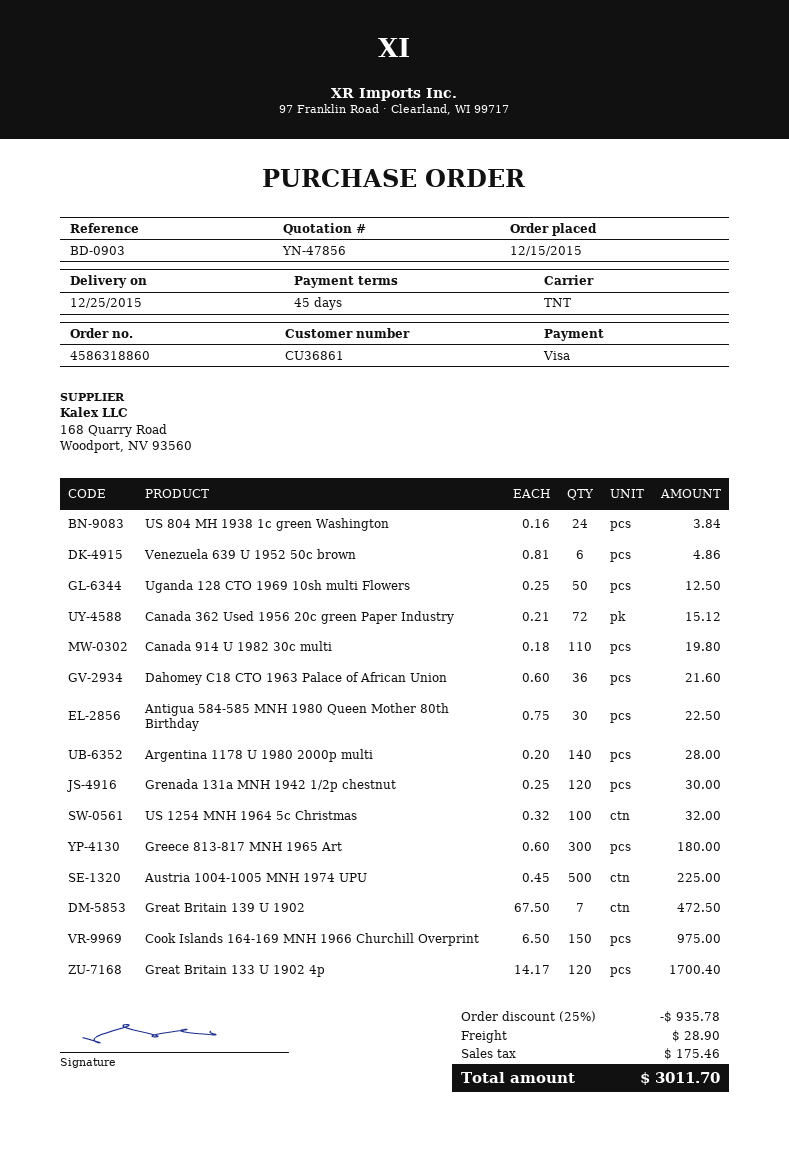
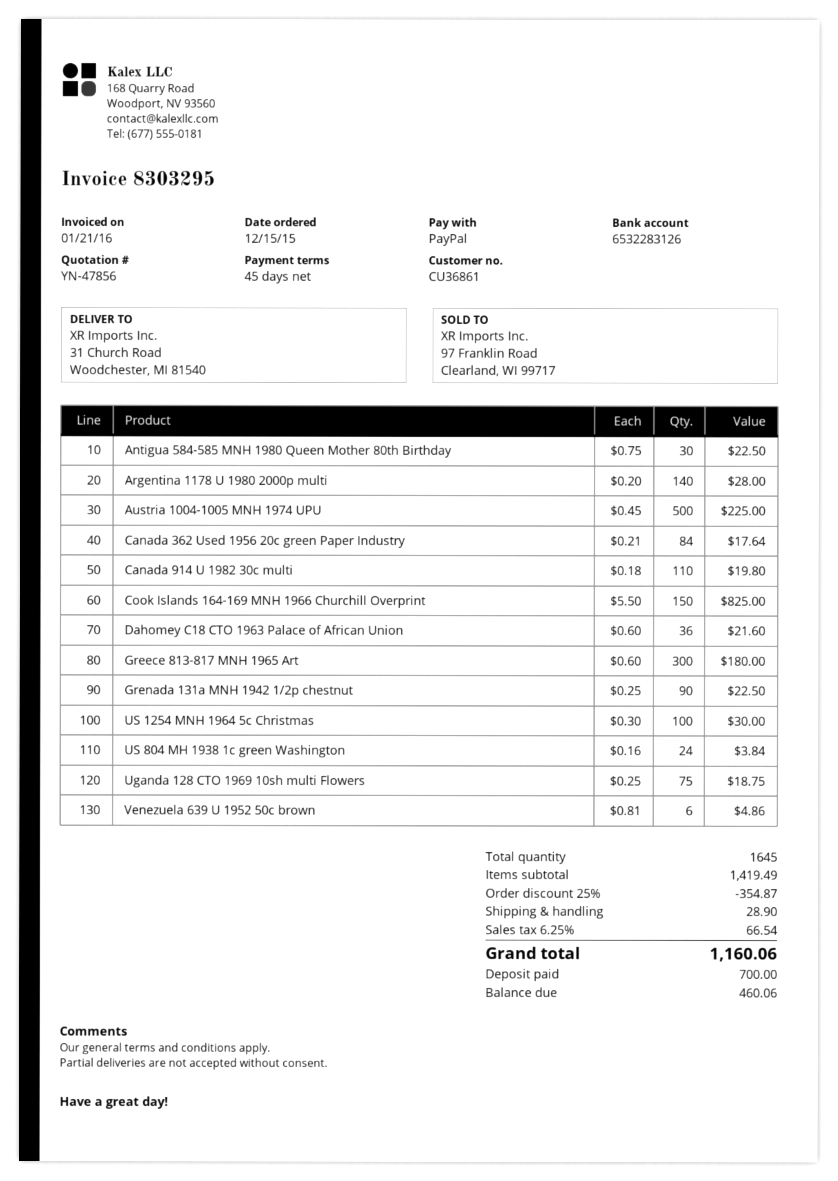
payment method: Visa -> PayPal
Uganda 128 CTO 1969 10sh multi Flowers: 50 x 0.25 = 12.50 -> 75 x 0.25 = 18.75
Canada 362 Used 1956 20c green Paper Industry: 72 x 0.21 = 15.12 -> 84 x 0.21 = 17.64
Grenada 131a MNH 1942 1/2p chestnut: 120 x 0.25 = 30.00 -> 90 x 0.25 = 22.50
US 1254 MNH 1964 5c Christmas: 100 x 0.32 = 32.00 -> 100 x 0.30 = 30.00
Great Britain 139 U 1902: 7 x 67.50 = 472.50 -> none
Cook Islands 164-169 MNH 1966 Churchill Overprint: 150 x 6.50 = 975.00 -> 150 x 5.50 = 825.00
Great Britain 133 U 1902 4p: 120 x 14.17 = 1700.40 -> none
discount: 25% = 935.78 -> 25% = 354.87
tax: 175.46 -> 66.54
total: 3011.70 -> 1160.06

